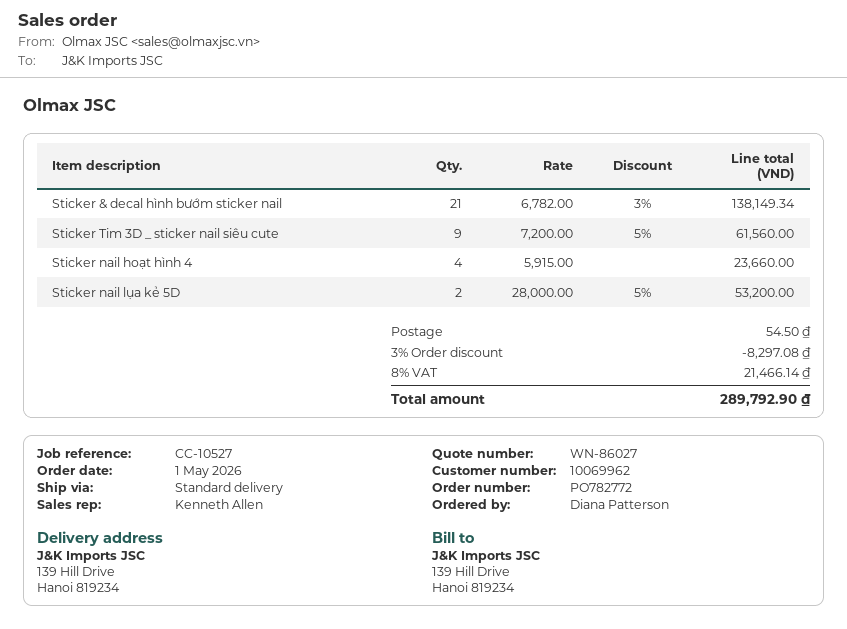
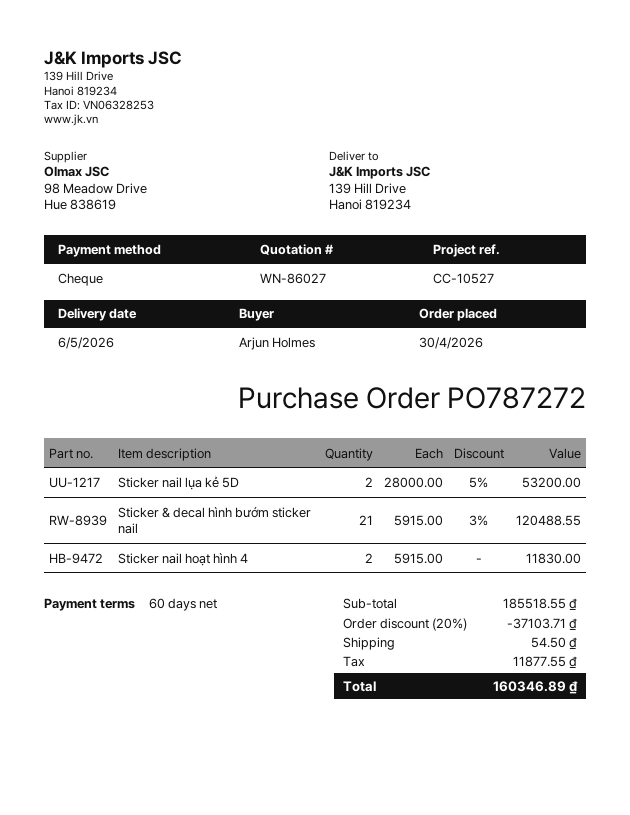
order number: PO782772 -> PO787272
order date: 2026-05-01 -> 2026-04-30
ordered by: Diana Patterson -> Arjun Holmes
Sticker & decal hình bướm sticker nail: 21 x 6782.00 - 3% = 138149.34 -> 21 x 5915.00 - 3% = 120488.55
Sticker Tim 3D _ sticker nail siêu cute: 9 x 7200.00 - 5% = 61560.00 -> none
Sticker nail hoạt hình 4: 4 x 5915.00 = 23660.00 -> 2 x 5915.00 = 11830.00
discount: 3% = 8297.08 -> 20% = 37103.71
tax: 21466.14 -> 11877.55
total: 289792.90 -> 160346.89

